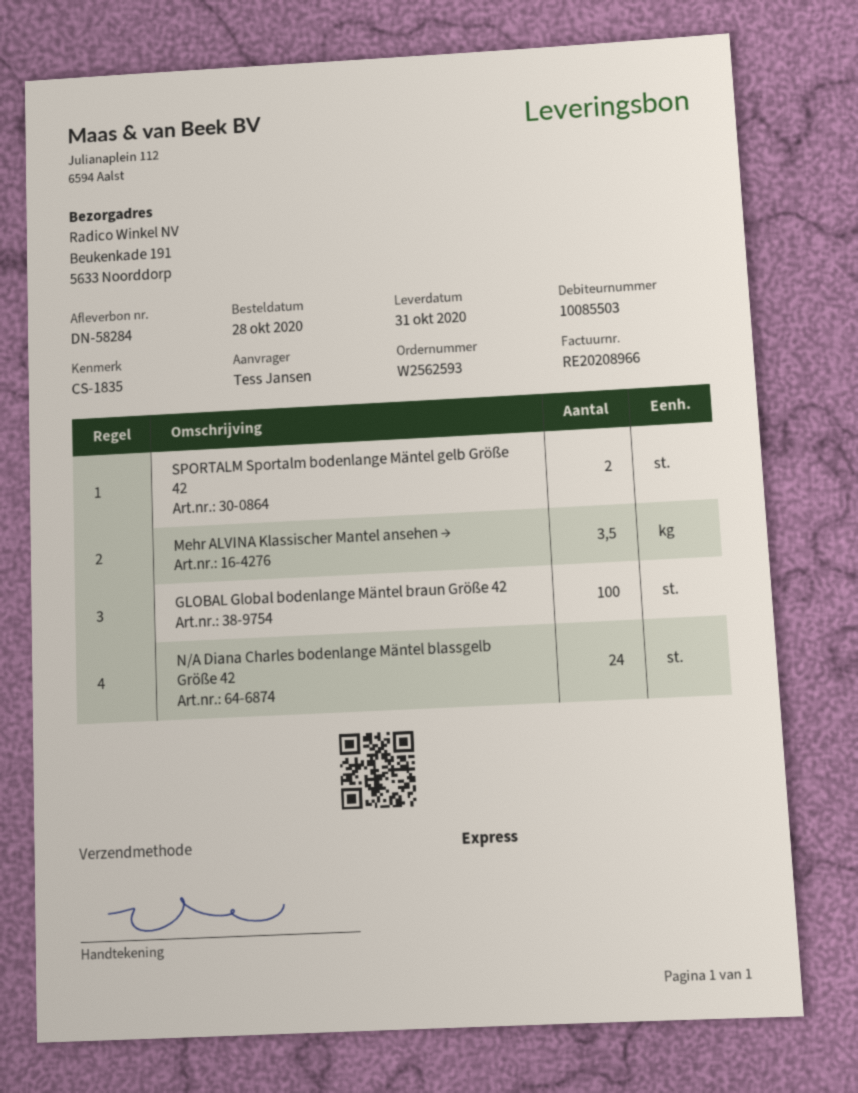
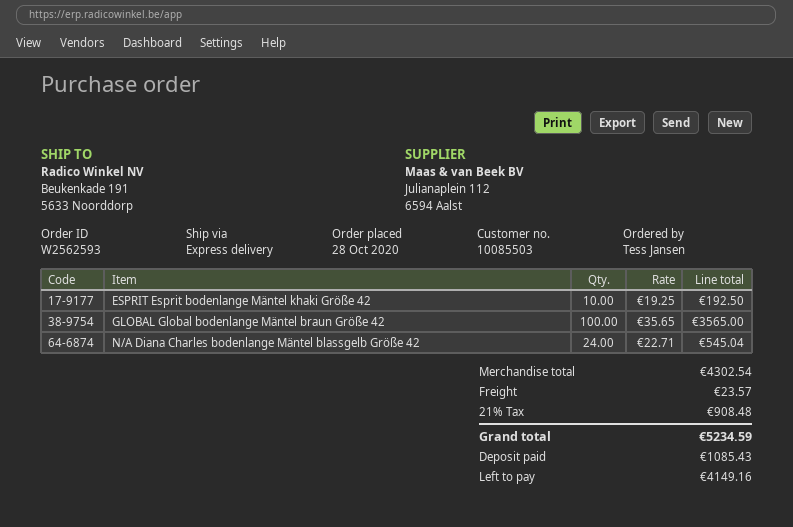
SPORTALM Sportalm bodenlange Mäntel gelb Größe 42: 2 -> none
Mehr ALVINA Klassischer Mantel ansehen →: 3.5 -> none
ESPRIT Esprit bodenlange Mäntel khaki Größe 42: none -> 10

